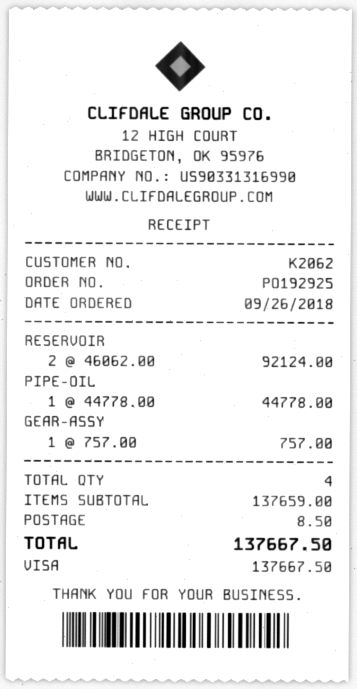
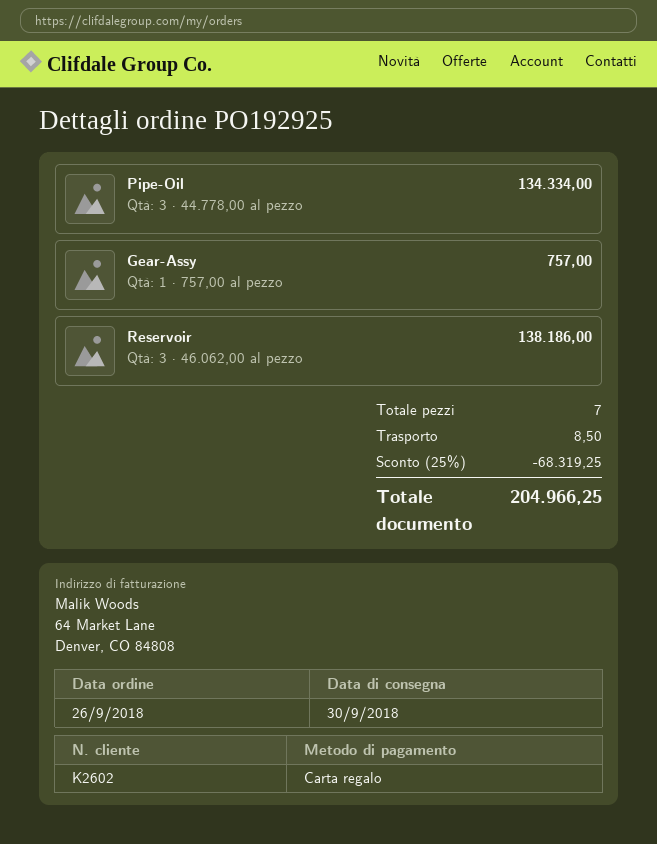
customer number: K2062 -> K2602
payment method: Visa -> gift card
RESERVOIR: 2 x 46062.00 = 92124.00 -> 3 x 46062.00 = 138186.00
PIPE-OIL: 1 x 44778.00 = 44778.00 -> 3 x 44778.00 = 134334.00
total quantity: 4 -> 7
discount: none -> 25% = 68319.25
total: 137667.50 -> 204966.25

